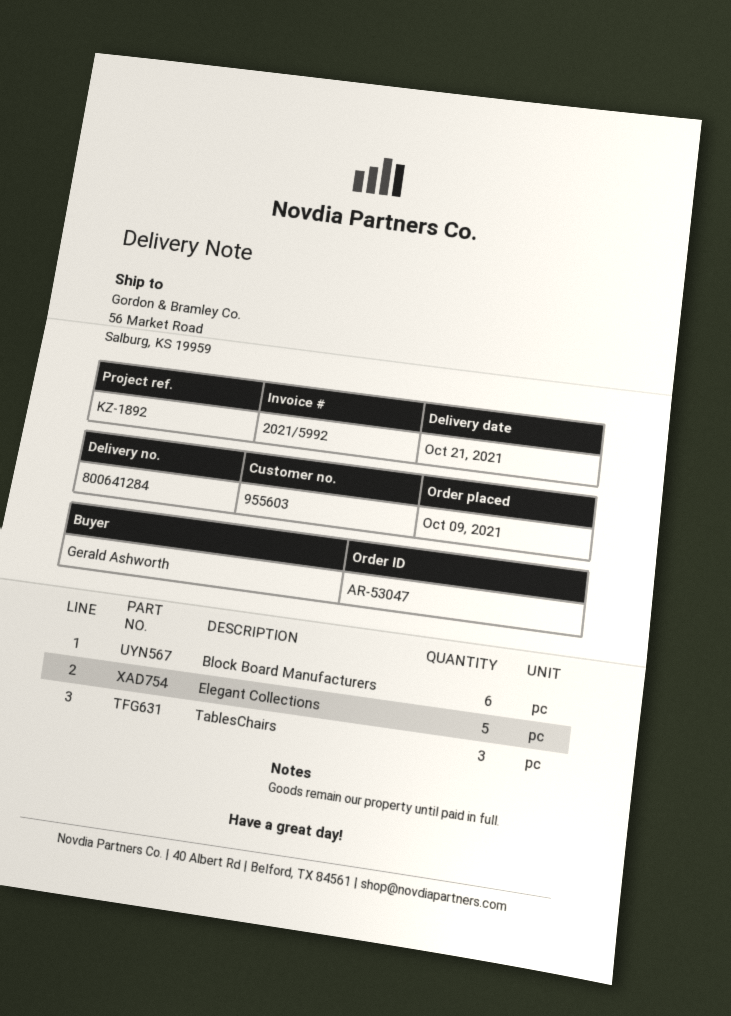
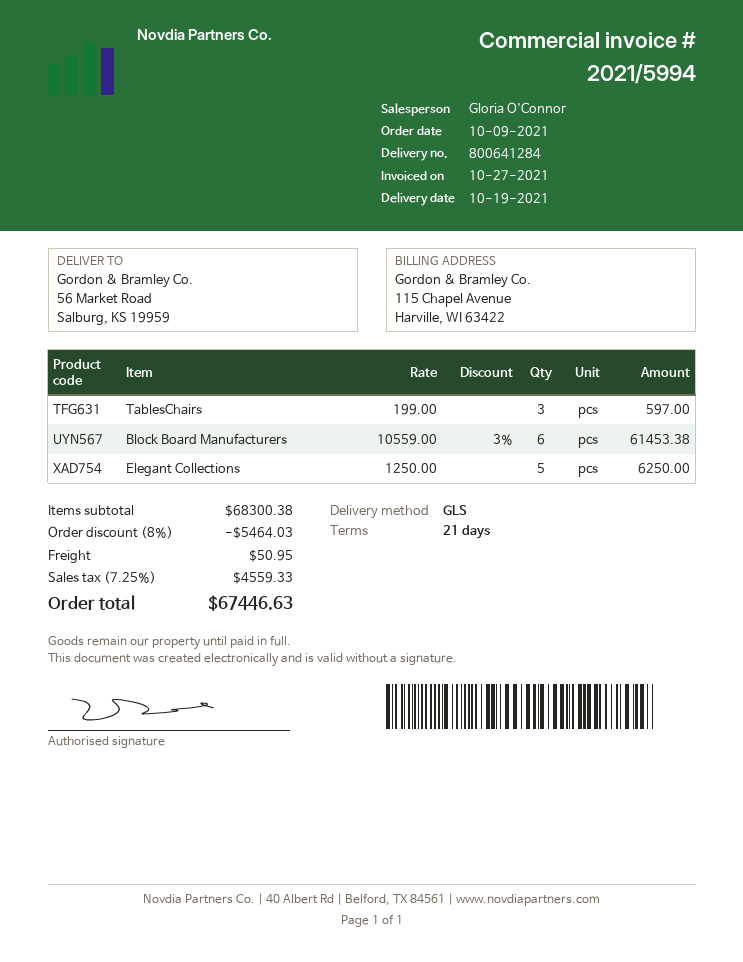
delivery date: 2021-10-21 -> 2021-10-19
invoice number: 2021/5992 -> 2021/5994

